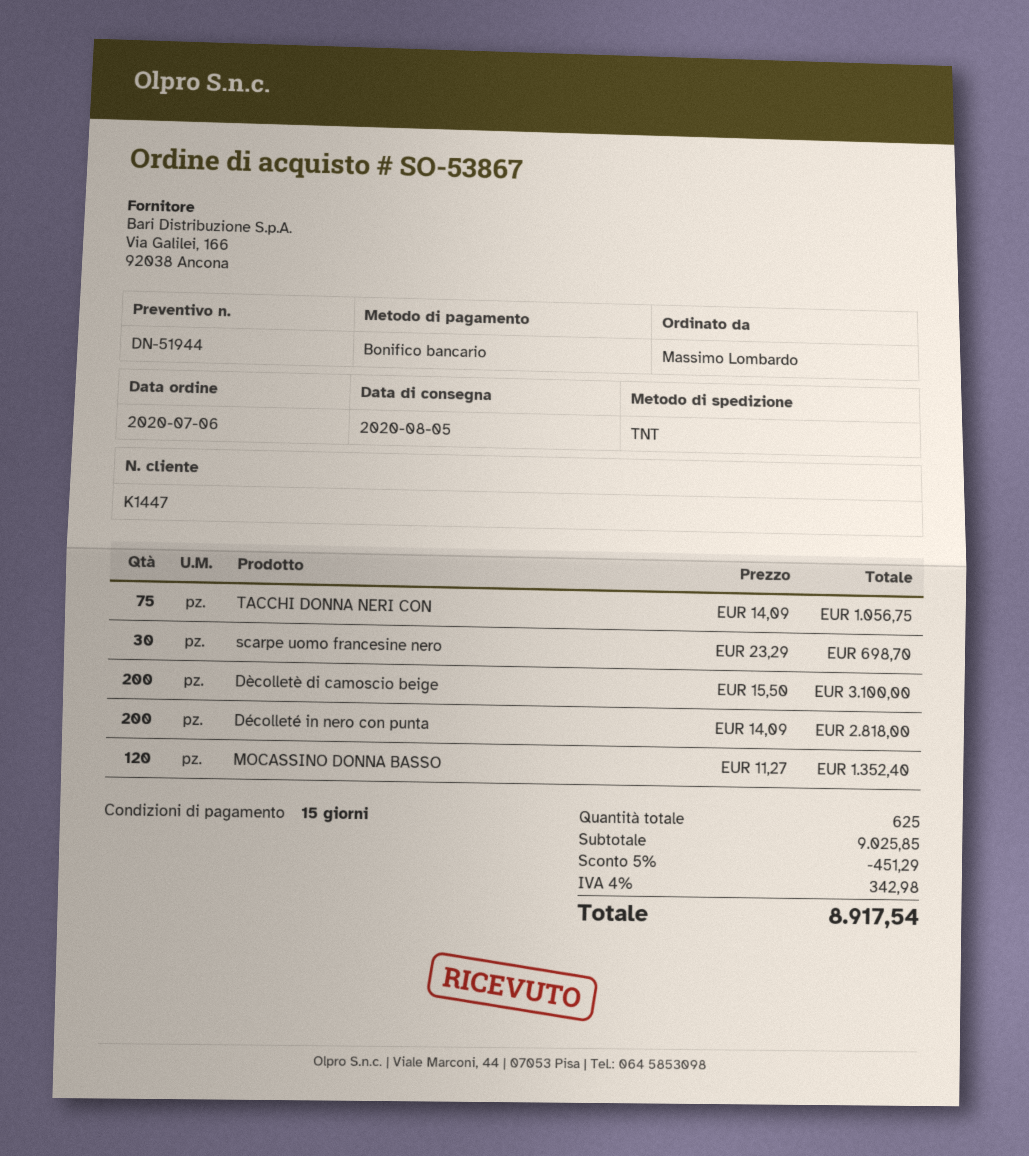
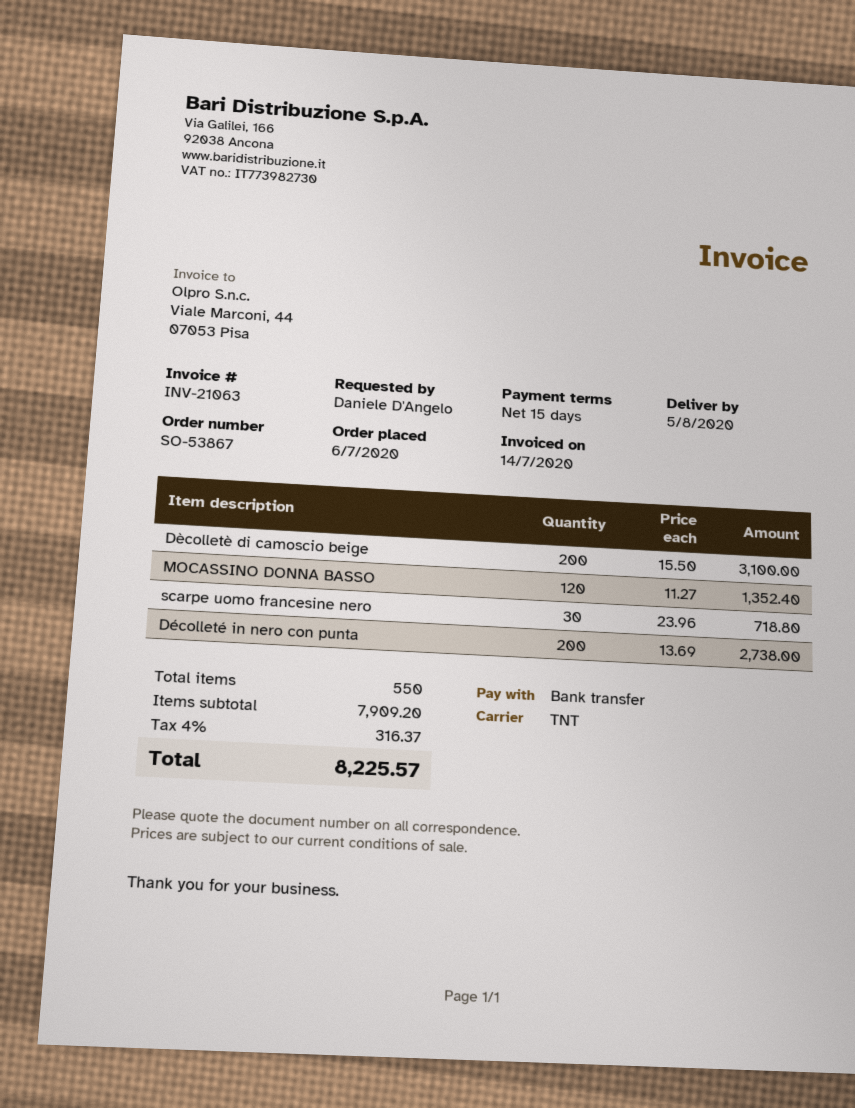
ordered by: Massimo Lombardo -> Daniele D'Angelo
TACCHI DONNA NERI CON: 75 x 14.09 = 1056.75 -> none
scarpe uomo francesine nero: 30 x 23.29 = 698.70 -> 30 x 23.96 = 718.80
Décolleté in nero con punta: 200 x 14.09 = 2818.00 -> 200 x 13.69 = 2738.00
total quantity: 625 -> 550
subtotal: 9025.85 -> 7909.20
discount: 5% = 451.29 -> none
tax: 4% = 342.98 -> 4% = 316.37
total: 8917.54 -> 8225.57

